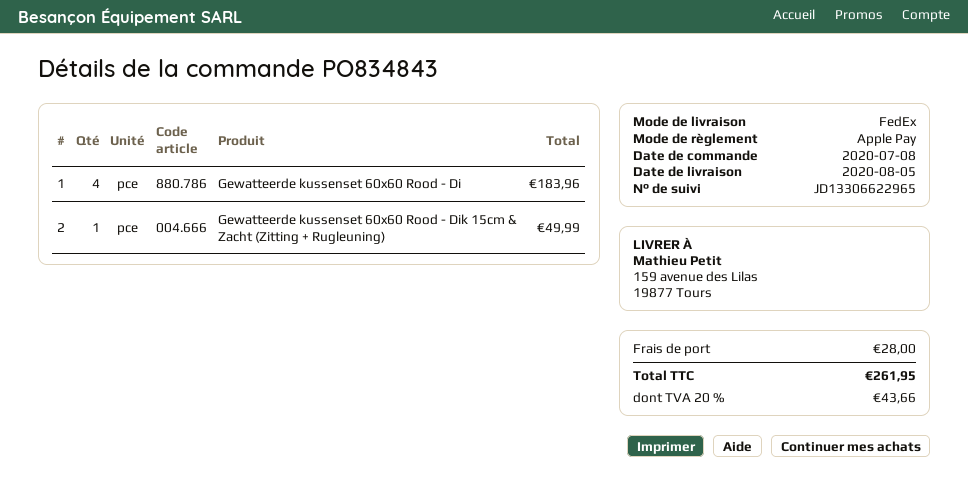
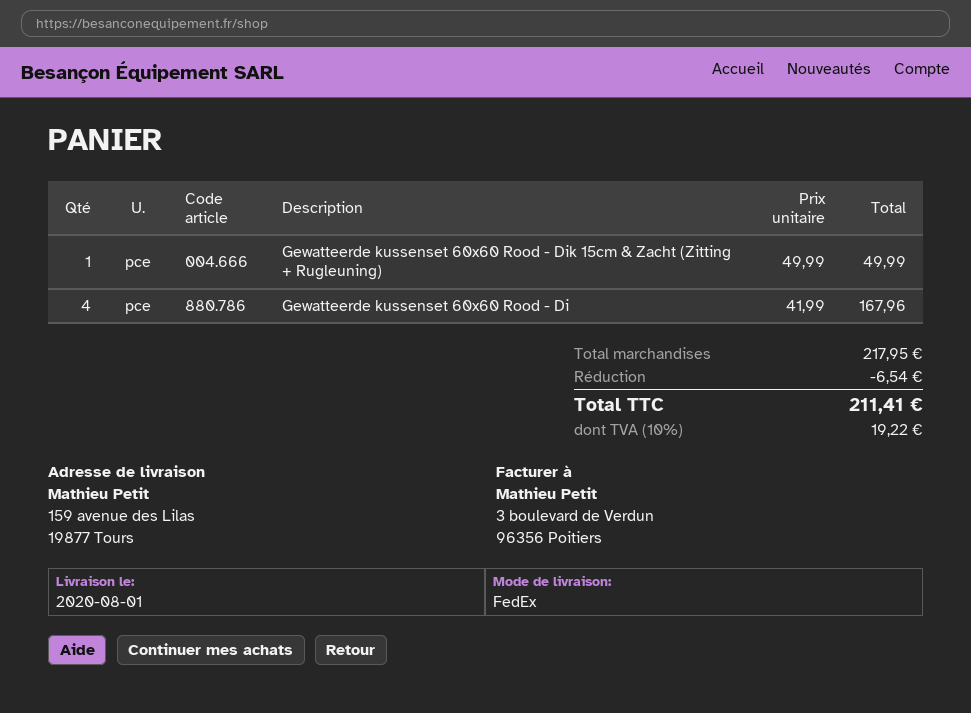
delivery date: 2020-08-05 -> 2020-08-01
Gewatteerde kussenset 60x60 Rood - Di: 4 for 183.96 -> 4 for 167.96
discount: none -> 6.54
shipping: 28.00 -> none
tax: 20% = 43.66 -> 10% = 19.22
total: 261.95 -> 211.41

